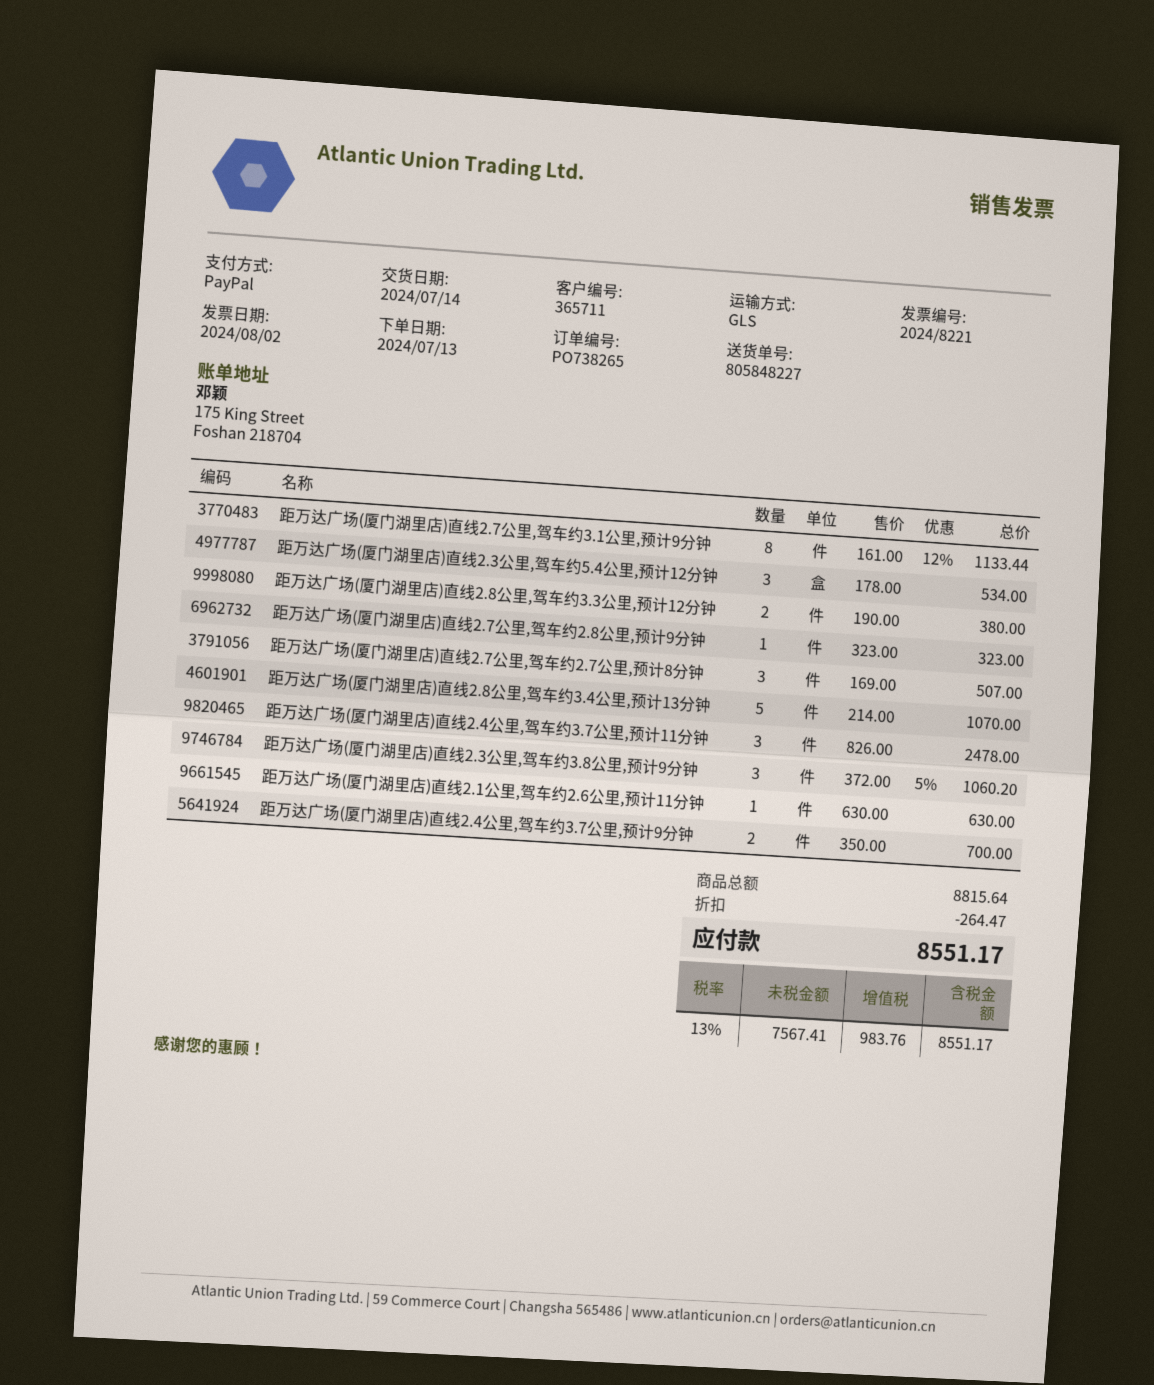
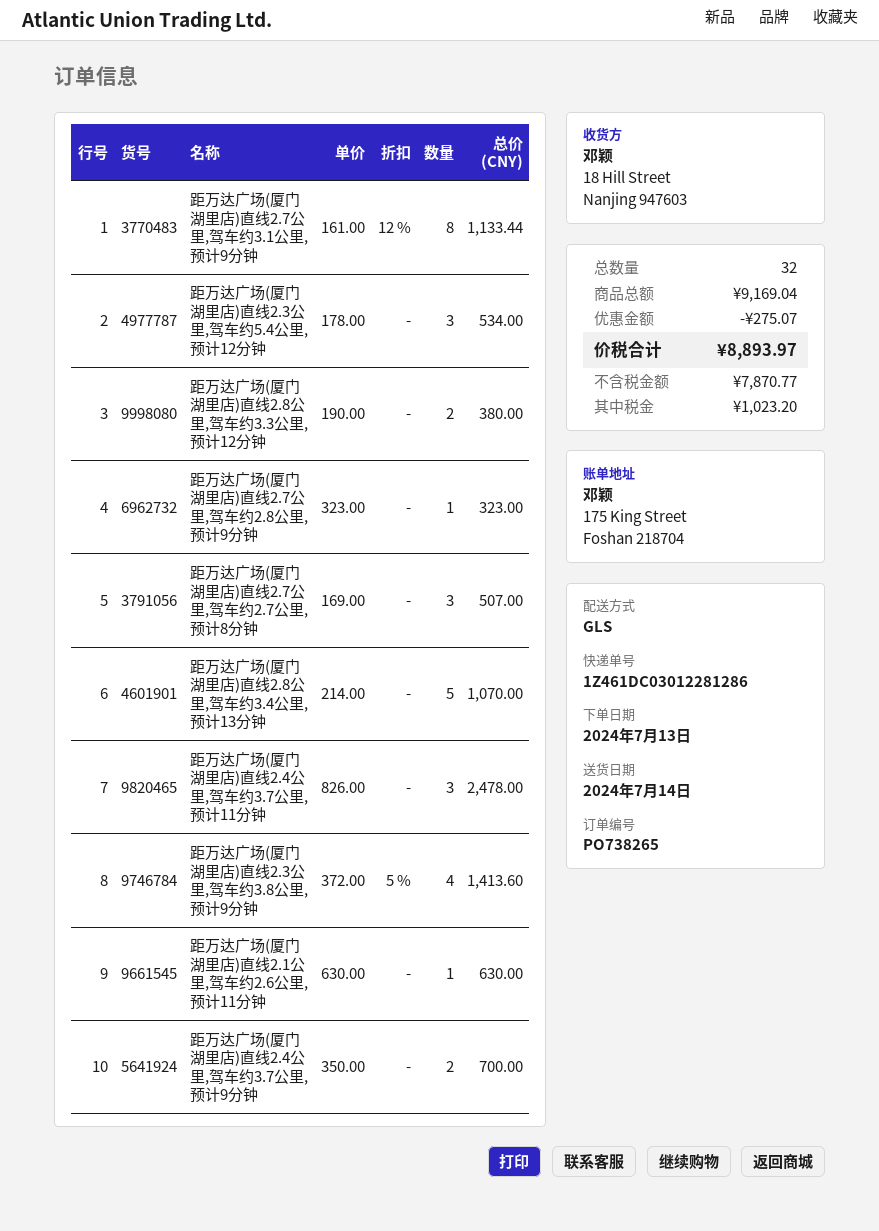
距万达广场(厦门湖里店)直线2.3公里,驾车约3.8公里,预计9分钟: 3 x 372.00 - 5% = 1060.20 -> 4 x 372.00 - 5% = 1413.60
subtotal: 8815.64 -> 9169.04
discount: 264.47 -> 275.07
net: 7567.41 -> 7870.77
tax: 983.76 -> 1023.20
total: 8551.17 -> 8893.97

